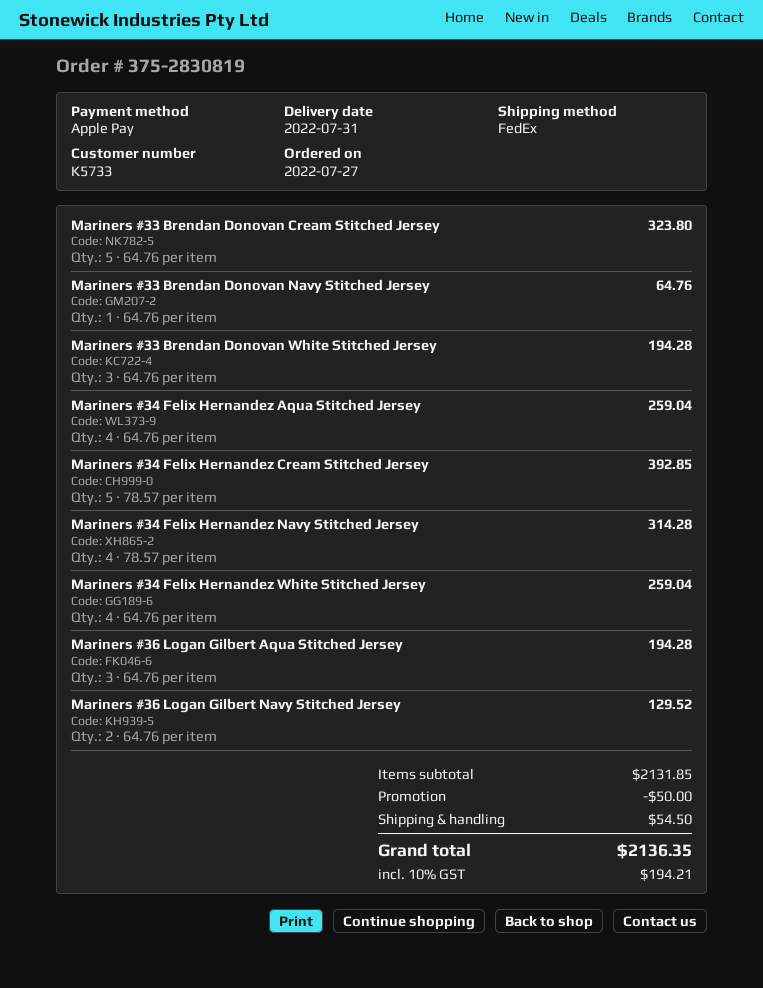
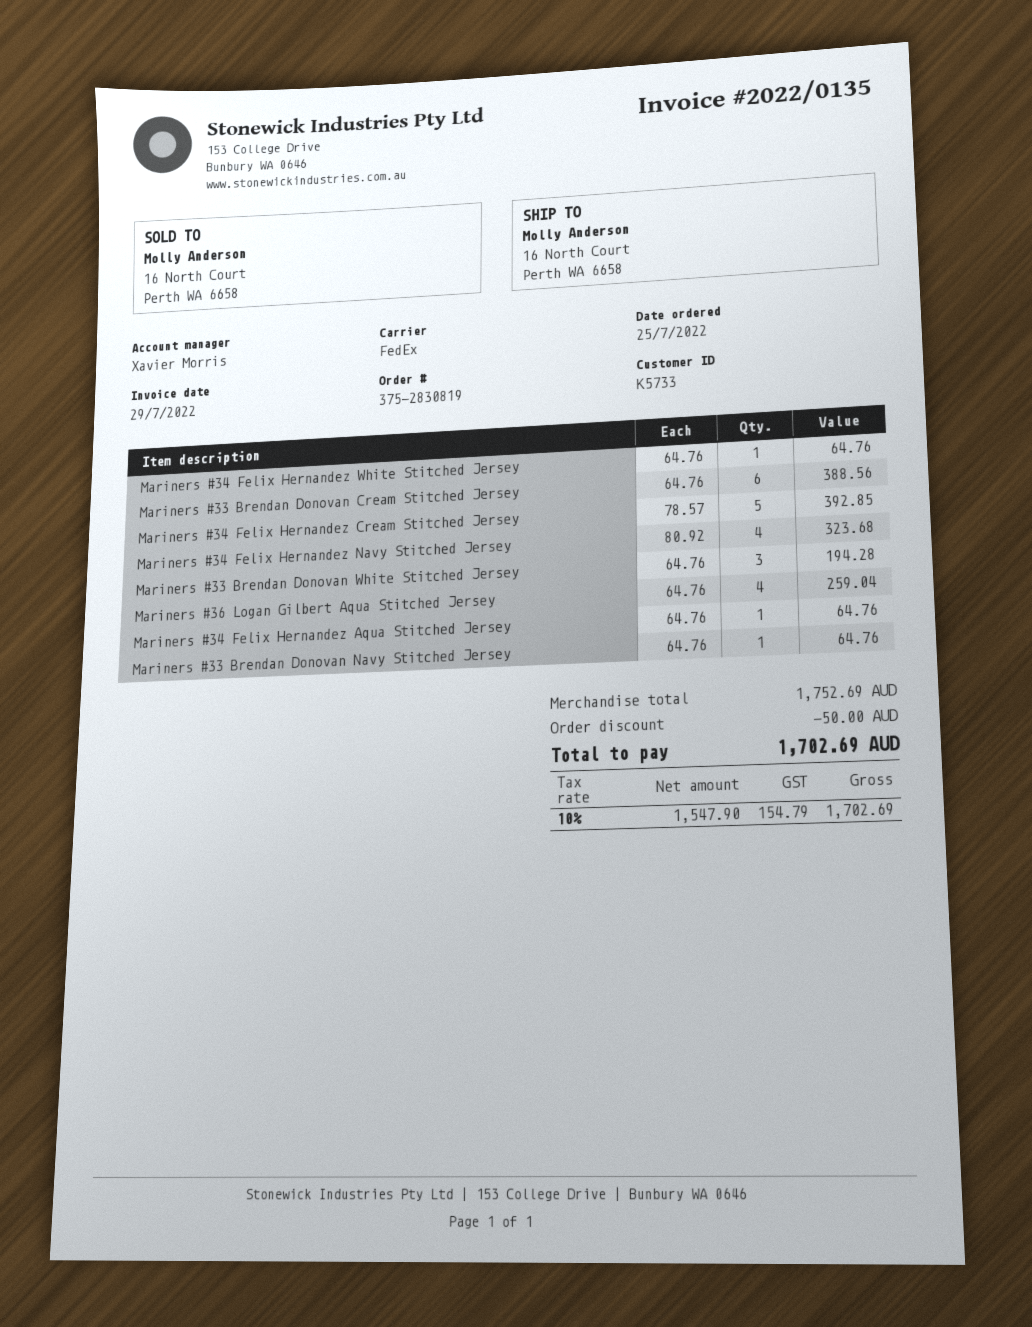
order date: 2022-07-27 -> 2022-07-25
Mariners #33 Brendan Donovan Cream Stitched Jersey: 5 x 64.76 = 323.80 -> 6 x 64.76 = 388.56
Mariners #34 Felix Hernandez Aqua Stitched Jersey: 4 x 64.76 = 259.04 -> 1 x 64.76 = 64.76
Mariners #34 Felix Hernandez Navy Stitched Jersey: 4 x 78.57 = 314.28 -> 4 x 80.92 = 323.68
Mariners #34 Felix Hernandez White Stitched Jersey: 4 x 64.76 = 259.04 -> 1 x 64.76 = 64.76
Mariners #36 Logan Gilbert Aqua Stitched Jersey: 3 x 64.76 = 194.28 -> 4 x 64.76 = 259.04
Mariners #36 Logan Gilbert Navy Stitched Jersey: 2 x 64.76 = 129.52 -> none
subtotal: 2131.85 -> 1752.69
shipping: 54.50 -> none
tax: 10% = 194.21 -> 10% = 154.79
total: 2136.35 -> 1702.69

